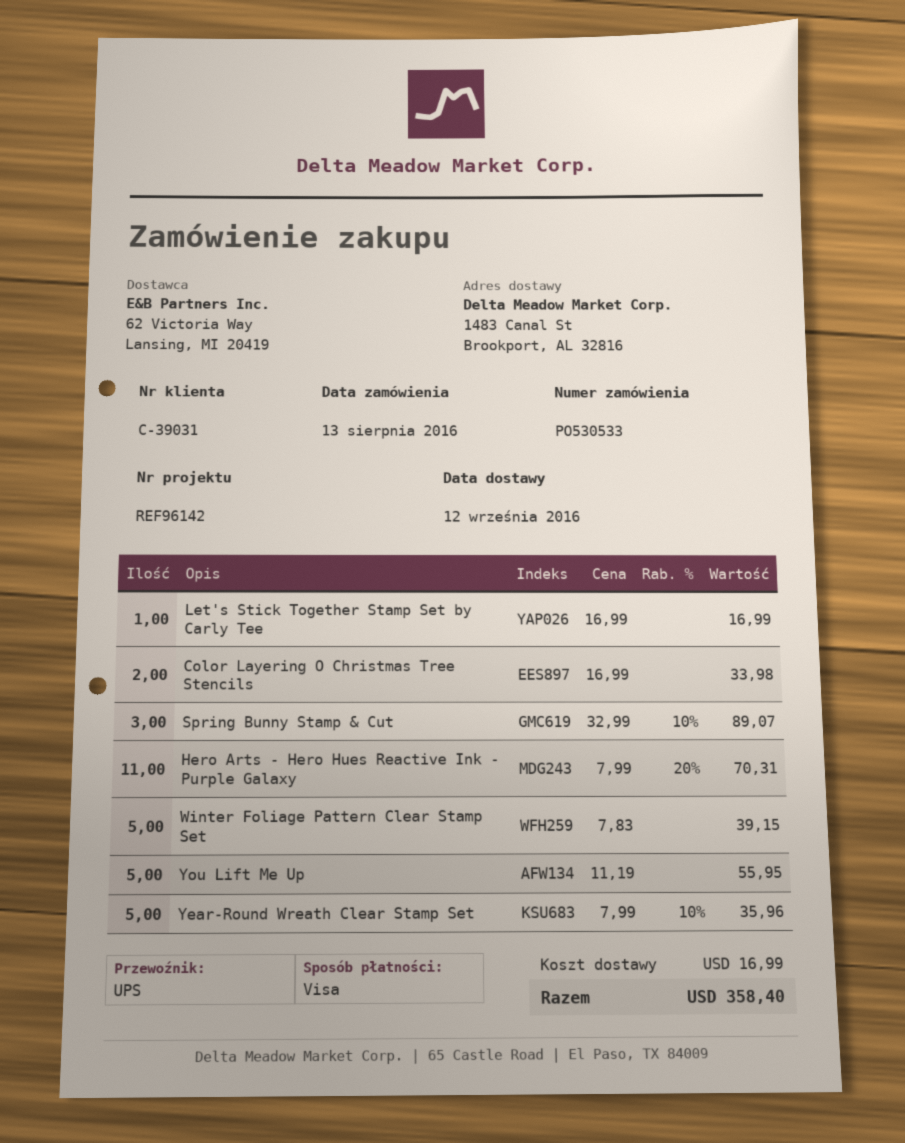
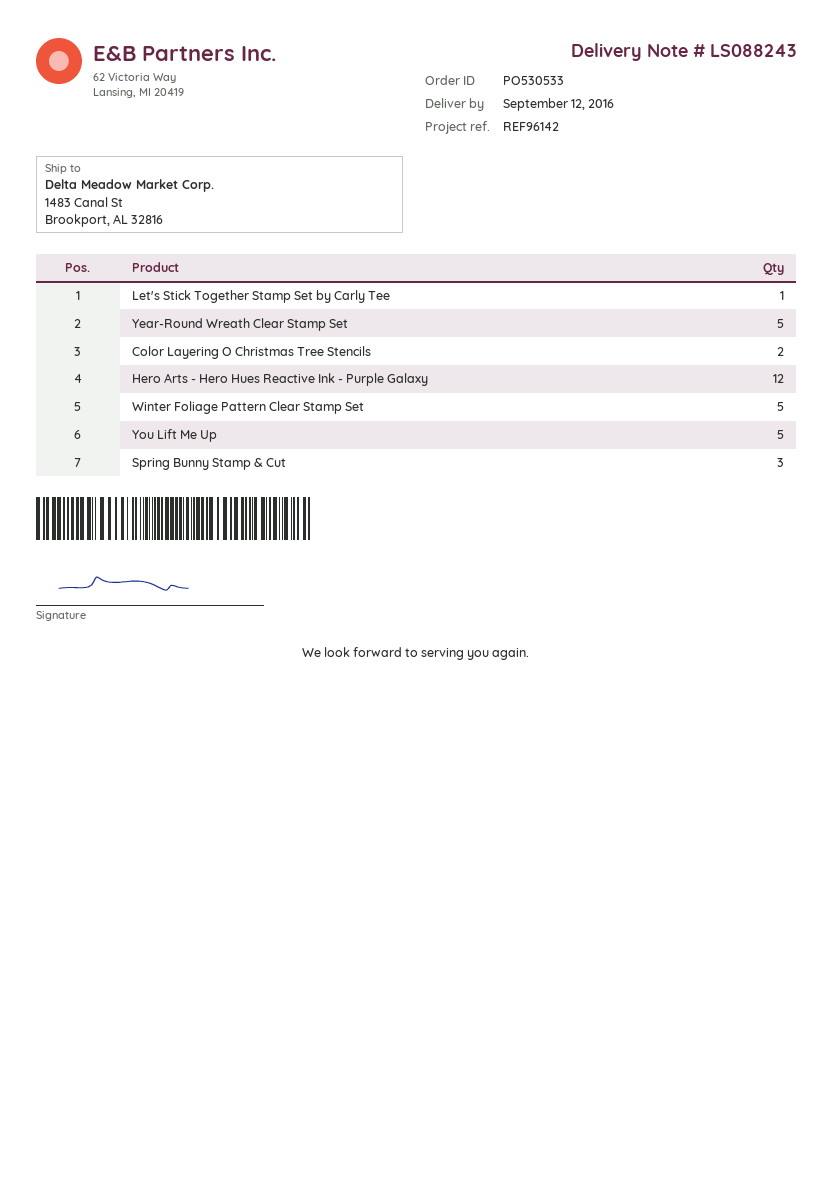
Hero Arts - Hero Hues Reactive Ink - Purple Galaxy: 11 -> 12

